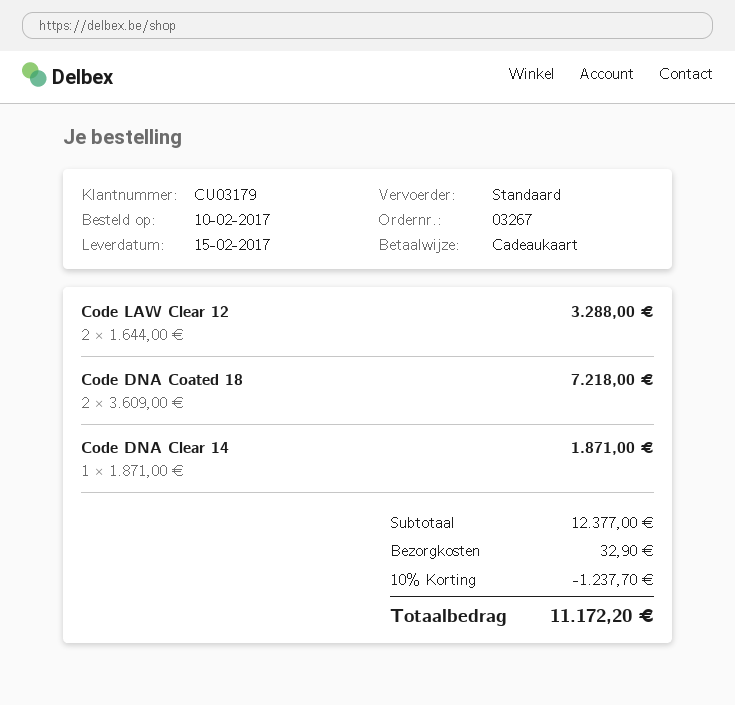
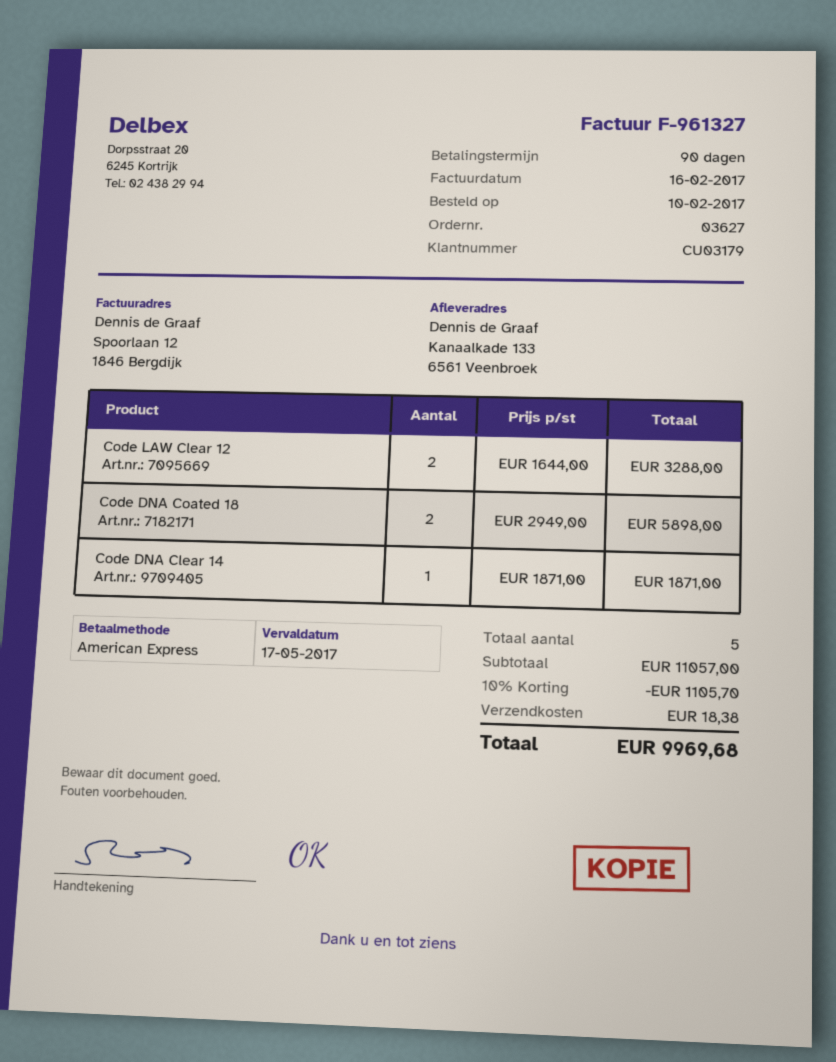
order number: 03267 -> 03627
payment method: gift card -> American Express
Code DNA Coated 18: 2 x 3609.00 = 7218.00 -> 2 x 2949.00 = 5898.00
subtotal: 12377.00 -> 11057.00
discount: 10% = 1237.70 -> 10% = 1105.70
shipping: 32.90 -> 18.38
total: 11172.20 -> 9969.68

